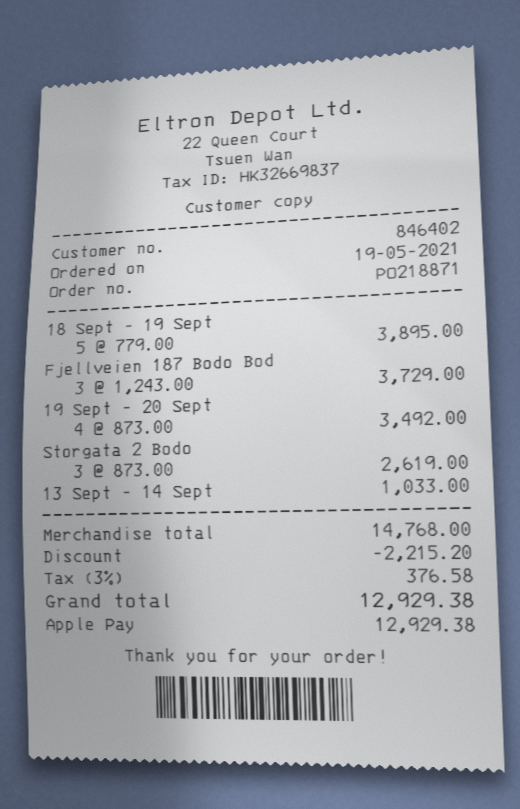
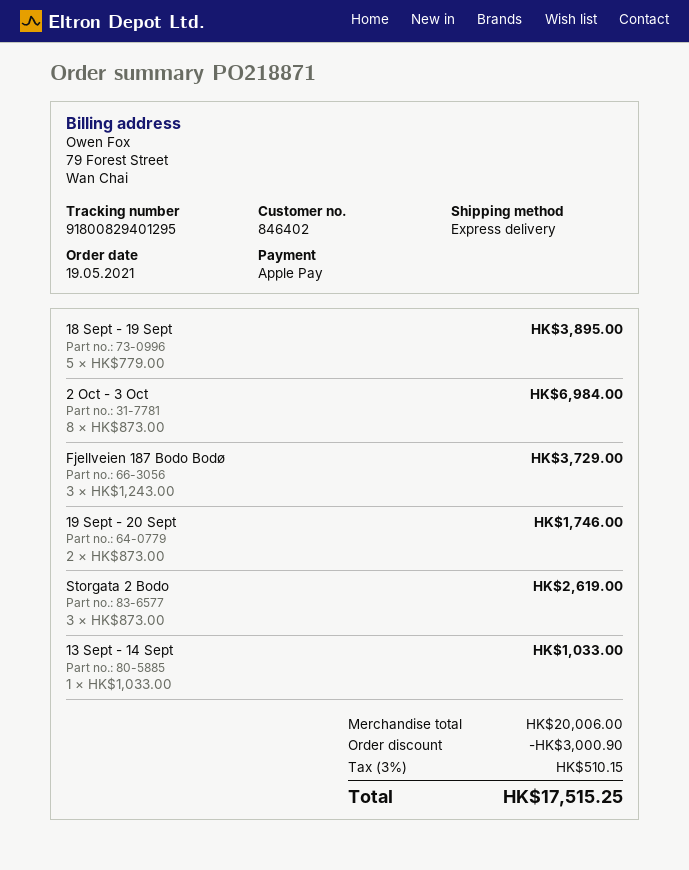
19 Sept - 20 Sept: 4 x 873.00 = 3492.00 -> 2 x 873.00 = 1746.00
2 Oct - 3 Oct: none -> 8 x 873.00 = 6984.00
subtotal: 14768.00 -> 20006.00
discount: 2215.20 -> 3000.90
tax: 3% = 376.58 -> 3% = 510.15
total: 12929.38 -> 17515.25

